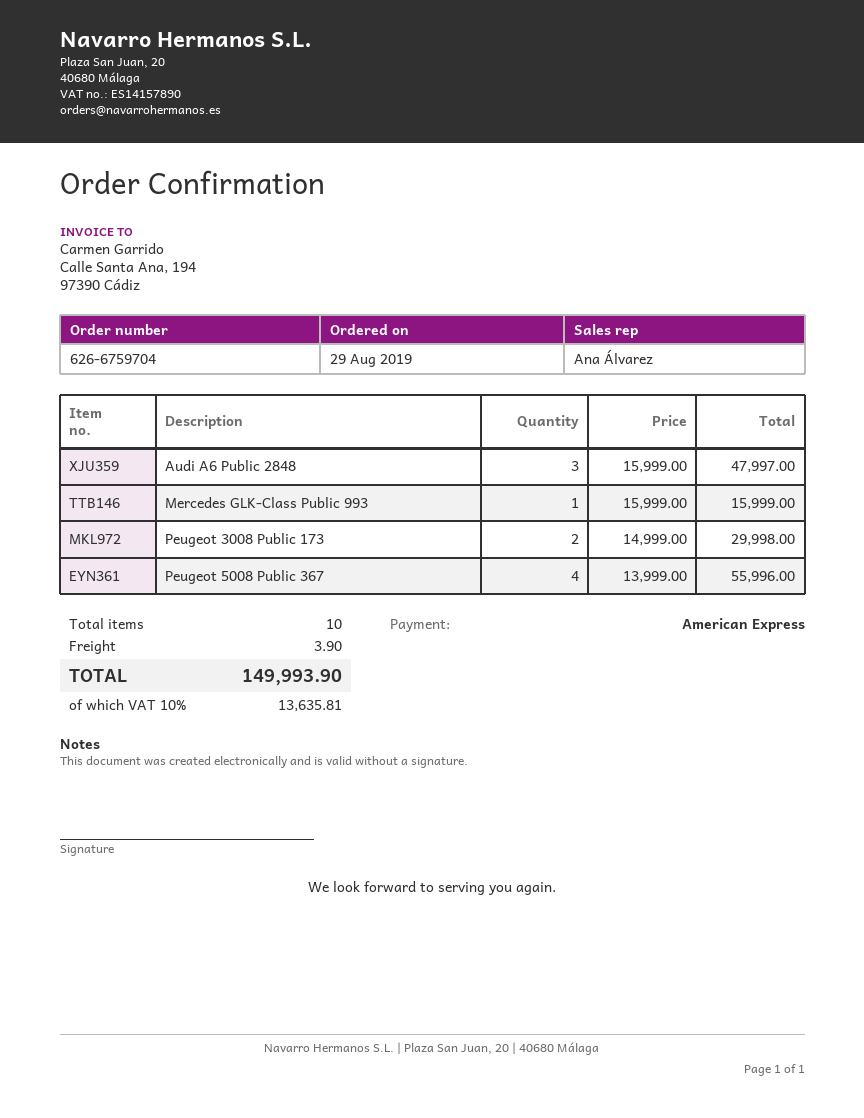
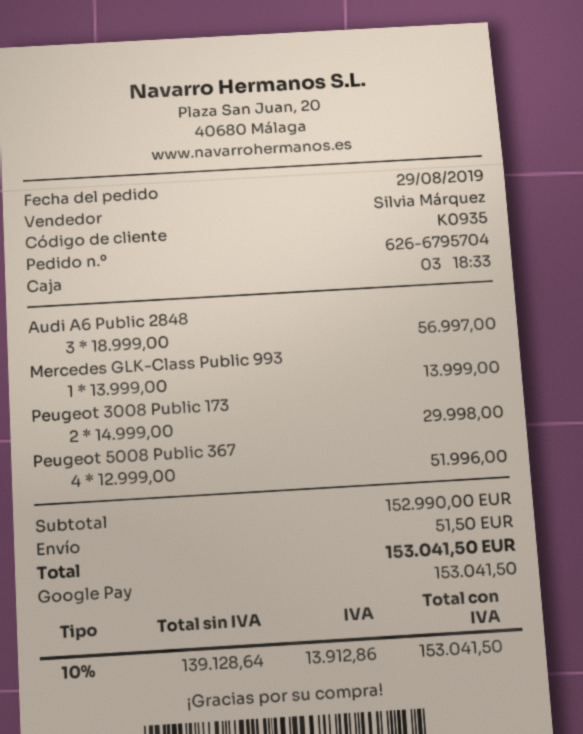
order number: 626-6759704 -> 626-6795704
sales rep: Ana Álvarez -> Silvia Márquez
payment method: American Express -> Google Pay
Audi A6 Public 2848: 3 x 15999.00 = 47997.00 -> 3 x 18999.00 = 56997.00
Mercedes GLK-Class Public 993: 1 x 15999.00 = 15999.00 -> 1 x 13999.00 = 13999.00
Peugeot 5008 Public 367: 4 x 13999.00 = 55996.00 -> 4 x 12999.00 = 51996.00
shipping: 3.90 -> 51.50
tax: 10% = 13635.81 -> 10% = 13912.86
total: 149993.90 -> 153041.50

